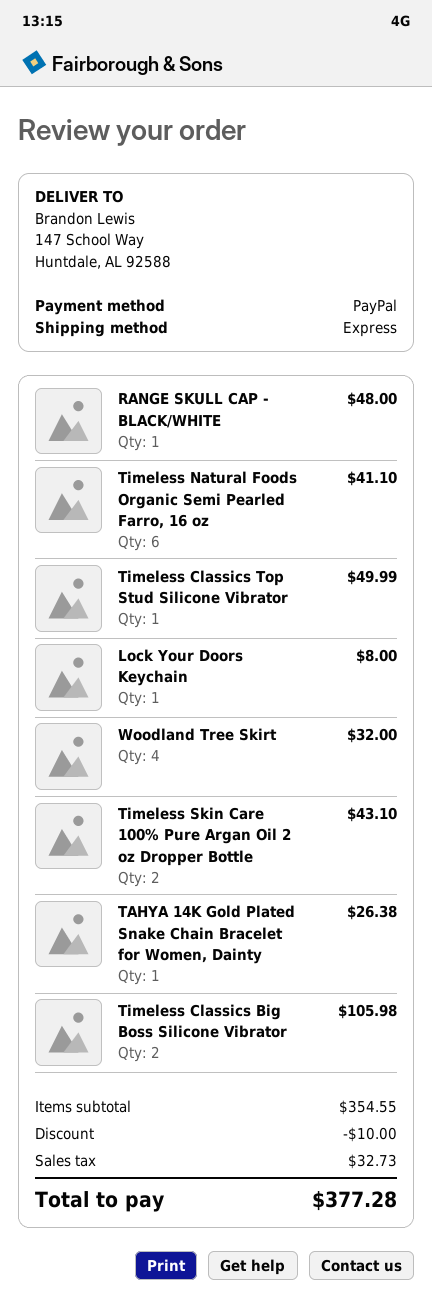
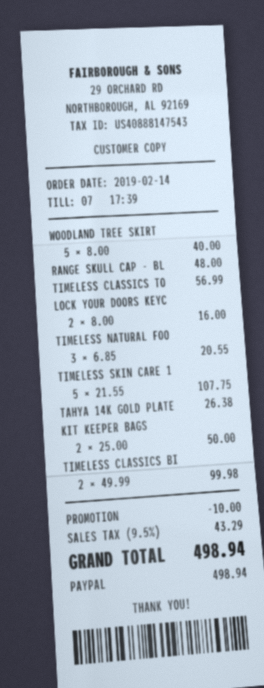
Timeless Natural Foods Organic Semi Pearled Farro, 16 oz: 6 for 41.10 -> 3 for 20.55
Timeless Classics Top Stud Silicone Vibrator: 1 for 49.99 -> 1 for 56.99
Lock Your Doors Keychain: 1 for 8.00 -> 2 for 16.00
Woodland Tree Skirt: 4 for 32.00 -> 5 for 40.00
Timeless Skin Care 100% Pure Argan Oil 2 oz Dropper Bottle: 2 for 43.10 -> 5 for 107.75
Timeless Classics Big Boss Silicone Vibrator: 2 for 105.98 -> 2 for 99.98
KIT KEEPER BAGS: none -> 2 for 50.00
tax: 32.73 -> 43.29
total: 377.28 -> 498.94

